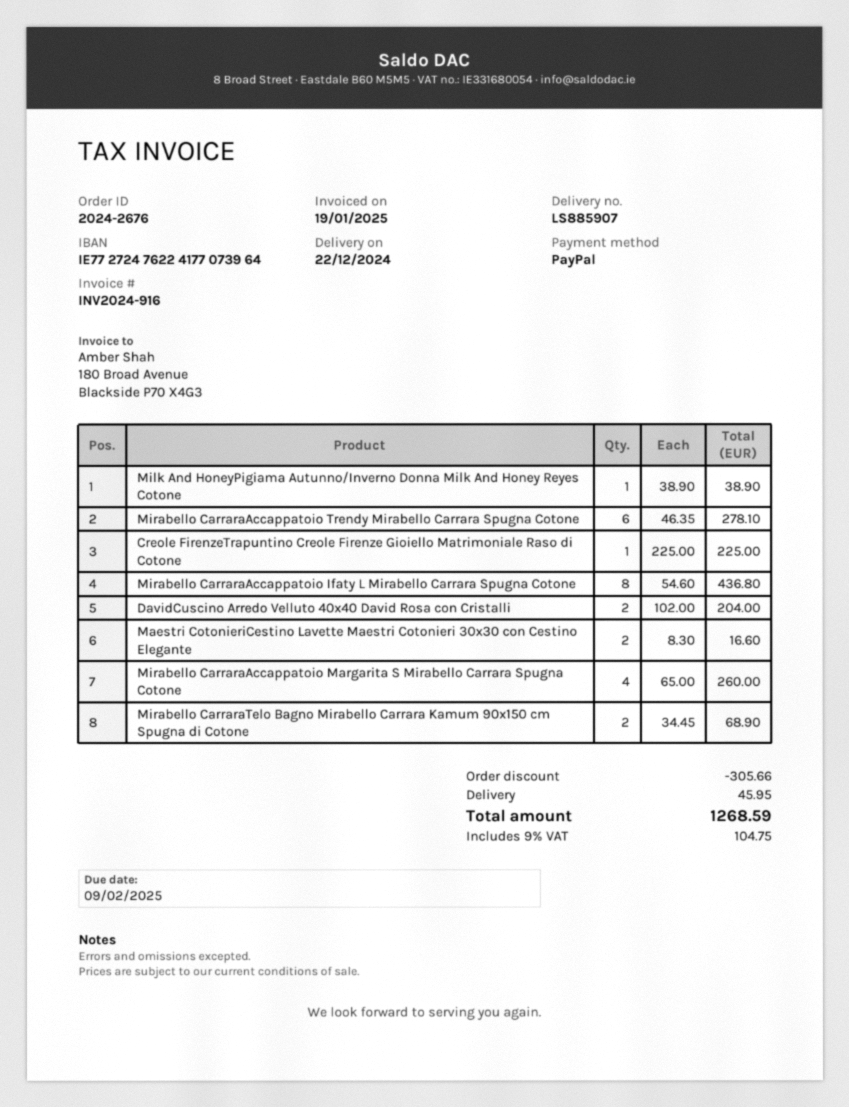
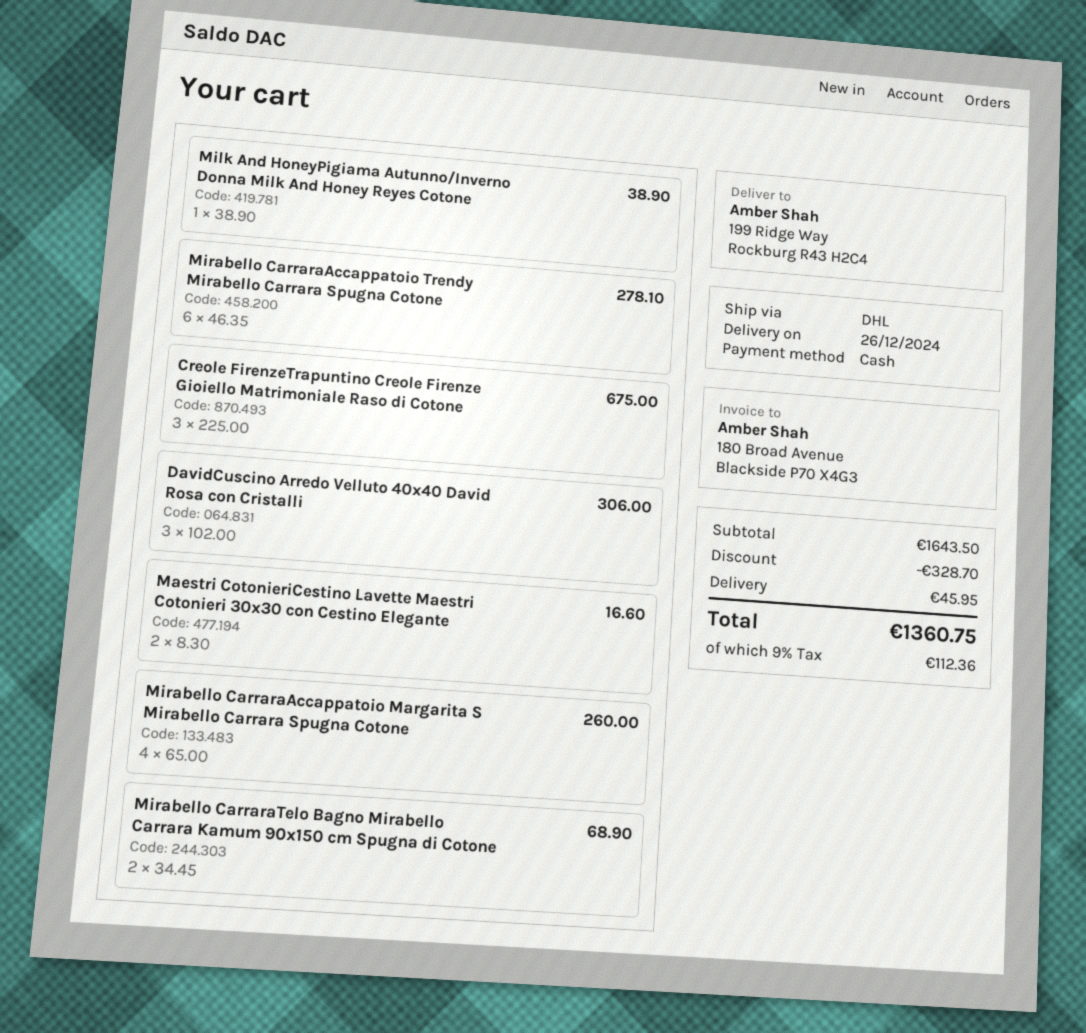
delivery date: 2024-12-22 -> 2024-12-26
payment method: PayPal -> cash
Creole FirenzeTrapuntino Creole Firenze Gioiello Matrimoniale Raso di Cotone: 1 x 225.00 = 225.00 -> 3 x 225.00 = 675.00
Mirabello CarraraAccappatoio Ifaty L Mirabello Carrara Spugna Cotone: 8 x 54.60 = 436.80 -> none
DavidCuscino Arredo Velluto 40x40 David Rosa con Cristalli: 2 x 102.00 = 204.00 -> 3 x 102.00 = 306.00
discount: 305.66 -> 328.70
tax: 9% = 104.75 -> 9% = 112.36
total: 1268.59 -> 1360.75

